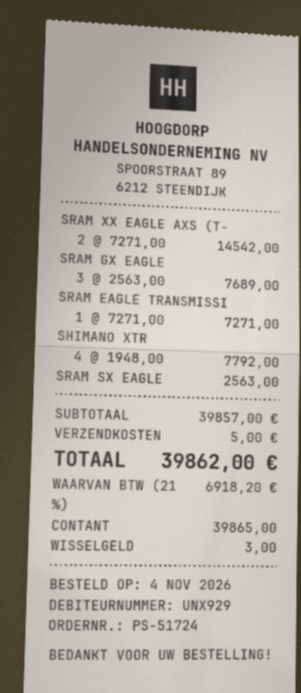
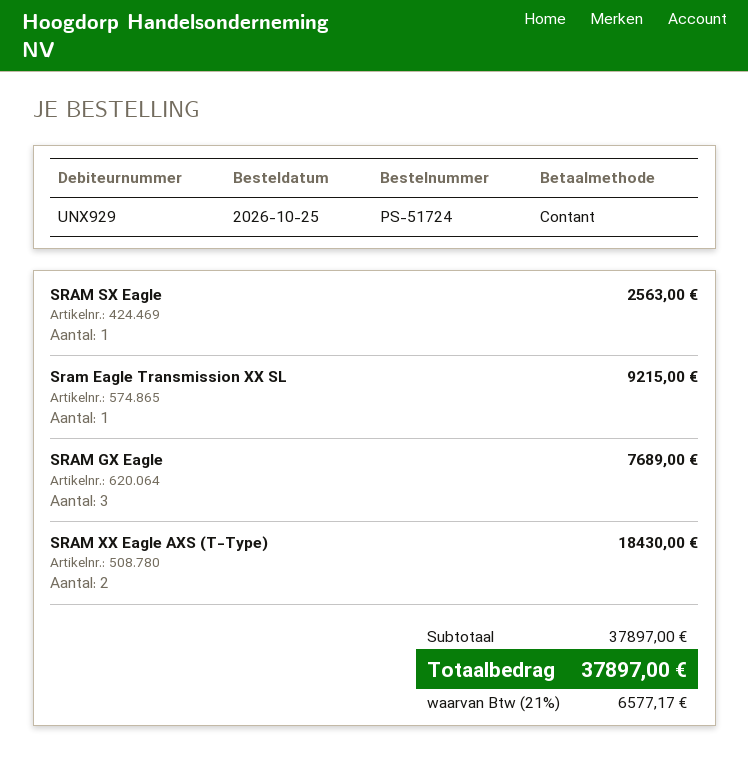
order date: 2026-11-04 -> 2026-10-25
SRAM XX EAGLE AXS (T-: 2 for 14542.00 -> 2 for 18430.00
SRAM EAGLE TRANSMISSI: 1 for 7271.00 -> 1 for 9215.00
SHIMANO XTR: 4 for 7792.00 -> none
subtotal: 39857.00 -> 37897.00
shipping: 5.00 -> none
tax: 21% = 6918.20 -> 21% = 6577.17
total: 39862.00 -> 37897.00

